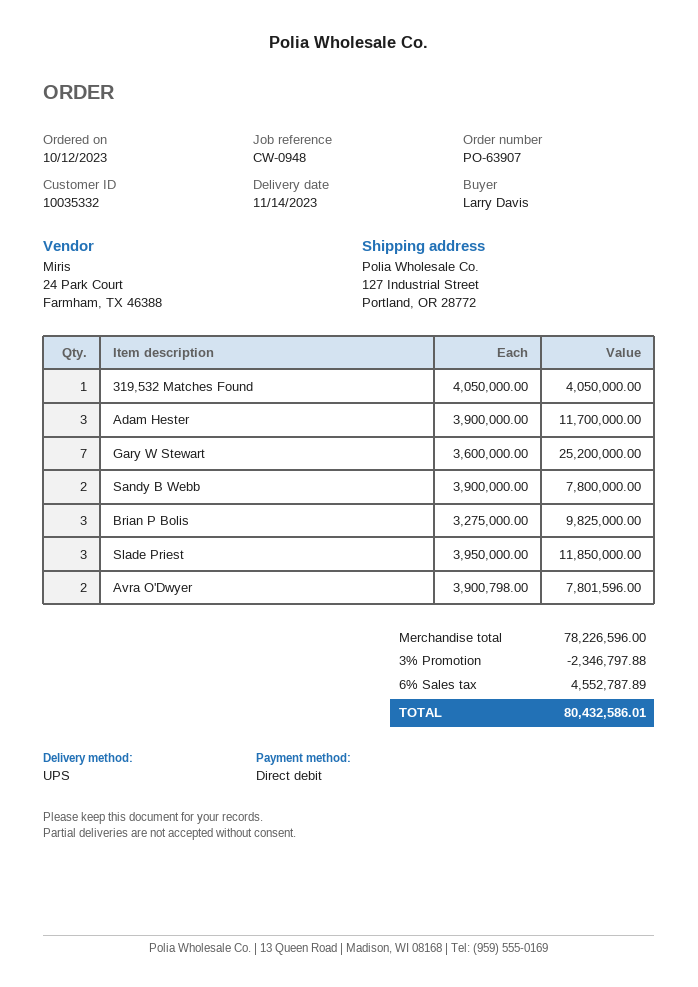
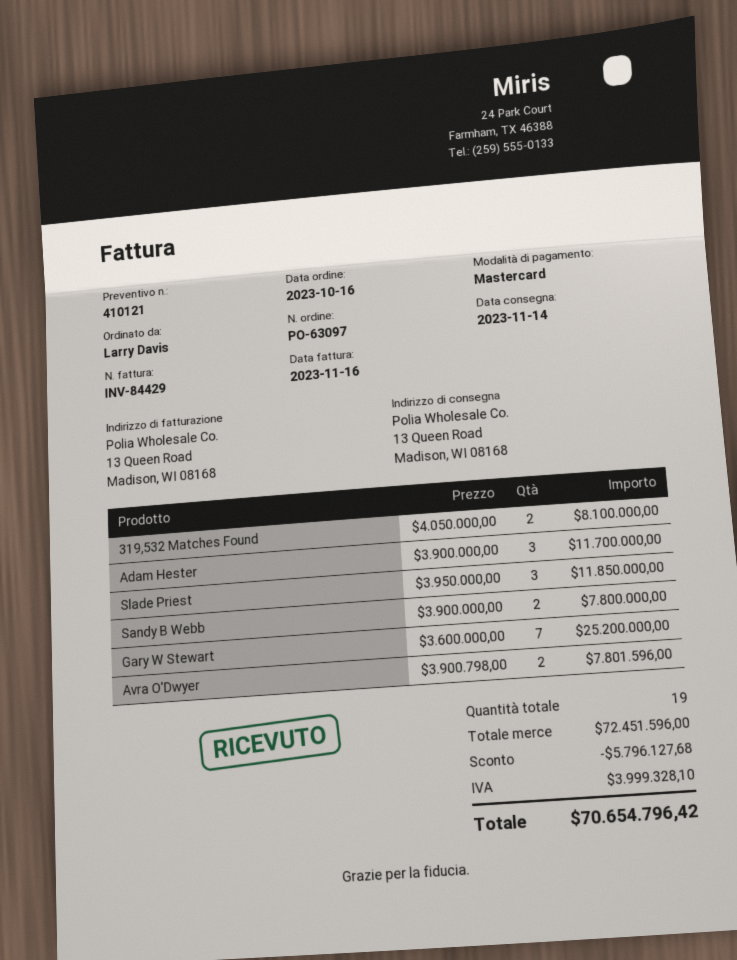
order number: PO-63907 -> PO-63097
order date: 2023-10-12 -> 2023-10-16
payment method: direct debit -> Mastercard
ship to: 127 Industrial Street, Portland, OR 28772 -> 13 Queen Road, Madison, WI 08168
319,532 Matches Found: 1 x 4050000.00 = 4050000.00 -> 2 x 4050000.00 = 8100000.00
Brian P Bolis: 3 x 3275000.00 = 9825000.00 -> none
subtotal: 78226596.00 -> 72451596.00
discount: 2346797.88 -> 5796127.68
tax: 4552787.89 -> 3999328.10
total: 80432586.01 -> 70654796.42

